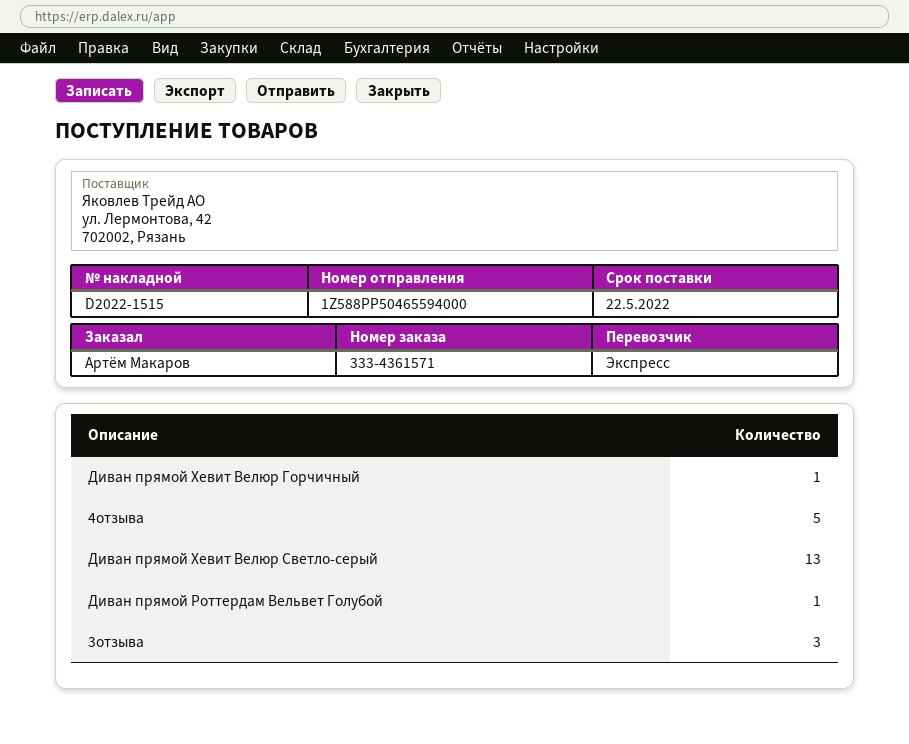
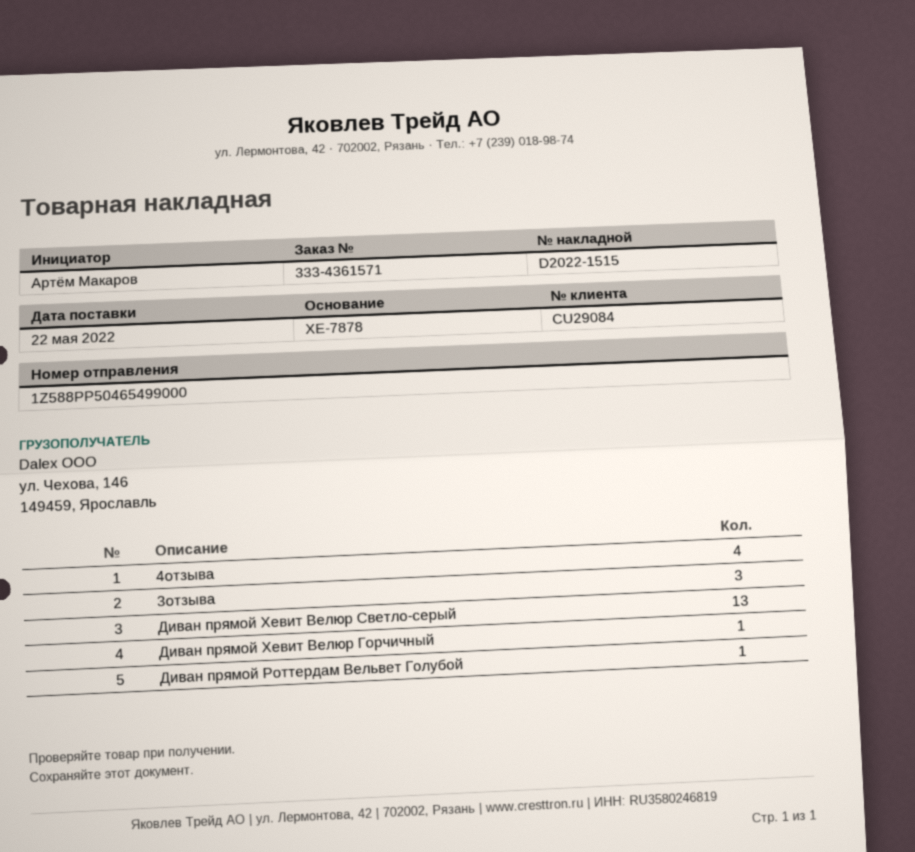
tracking number: 1Z588PP50465594000 -> 1Z588PP50465499000
4отзыва: 5 -> 4

